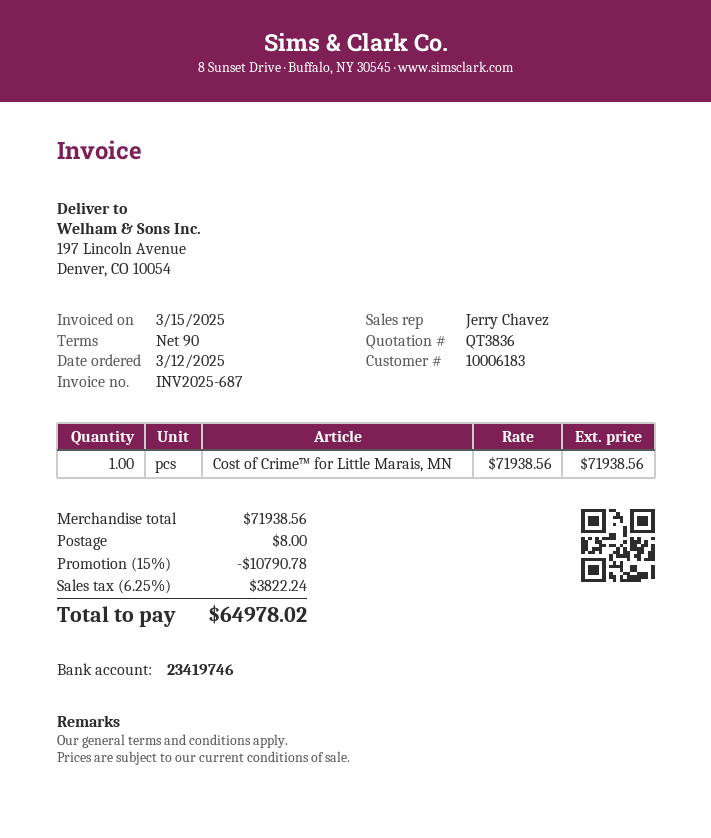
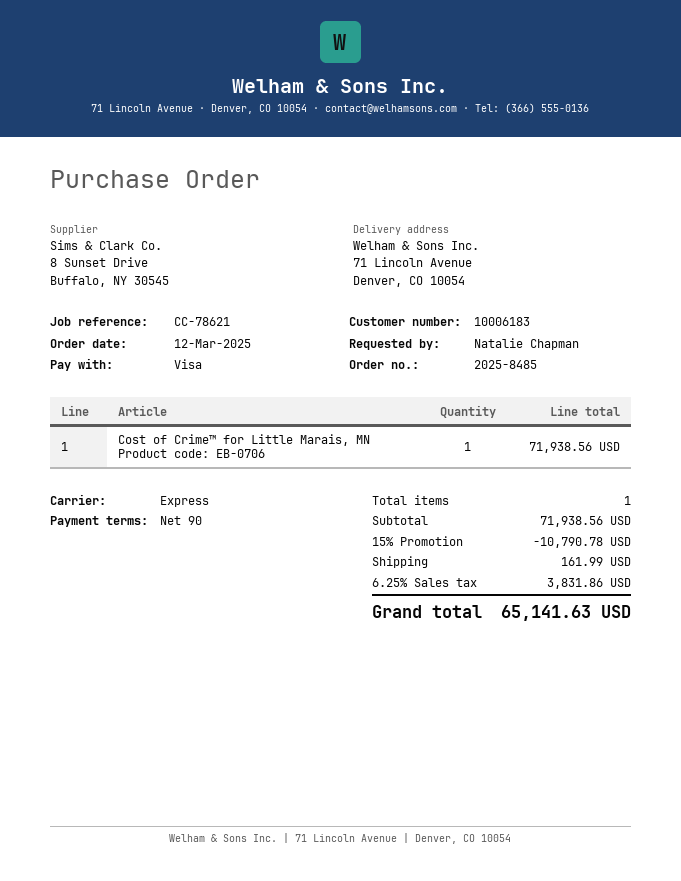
ship to: 197 Lincoln Avenue, Denver, CO 10054 -> 71 Lincoln Avenue, Denver, CO 10054
shipping: 8.00 -> 161.99
tax: 6.25% = 3822.24 -> 6.25% = 3831.86
total: 64978.02 -> 65141.63

